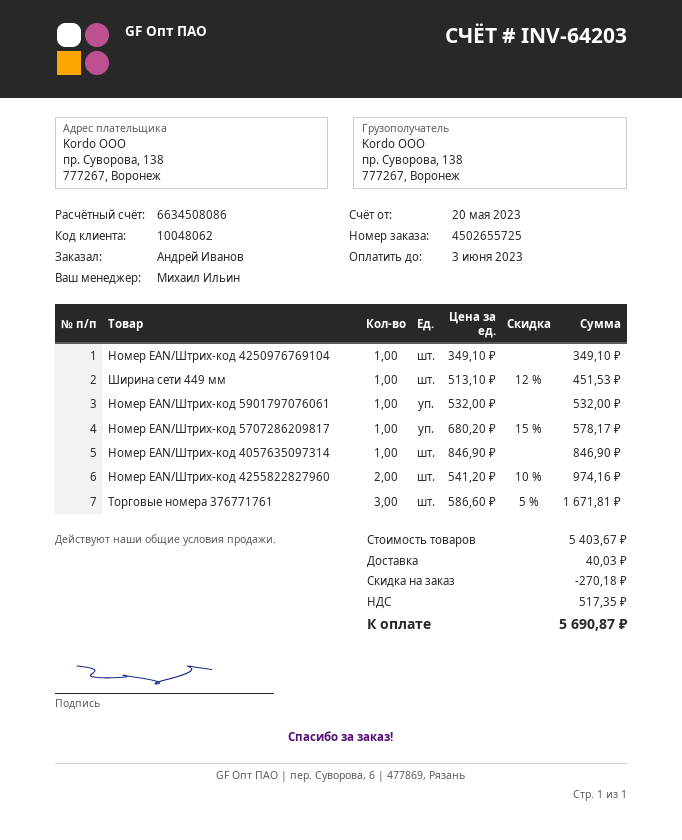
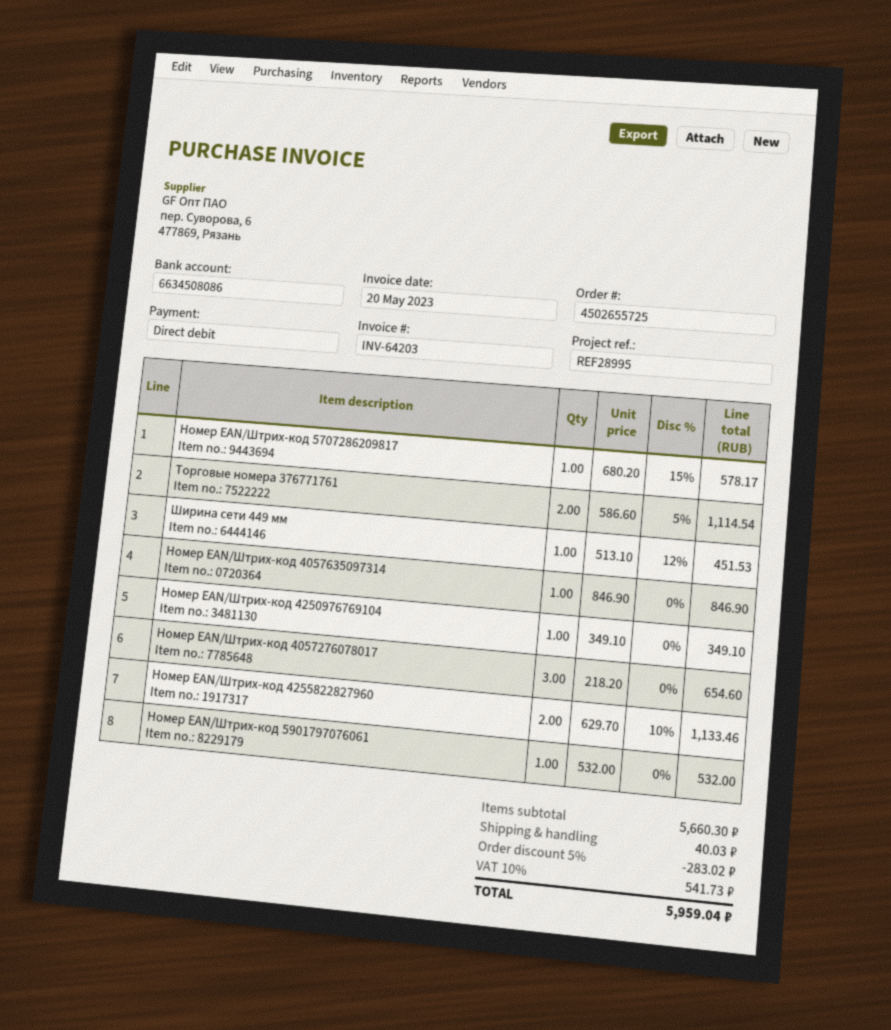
Номер EAN/Штрих-код 4255822827960: 2 x 541.20 - 10% = 974.16 -> 2 x 629.70 - 10% = 1133.46
Торговые номера 376771761: 3 x 586.60 - 5% = 1671.81 -> 2 x 586.60 - 5% = 1114.54
Номер EAN/Штрих-код 4057276078017: none -> 3 x 218.20 = 654.60
subtotal: 5403.67 -> 5660.30
discount: 270.18 -> 283.02
tax: 517.35 -> 541.73
total: 5690.87 -> 5959.04

